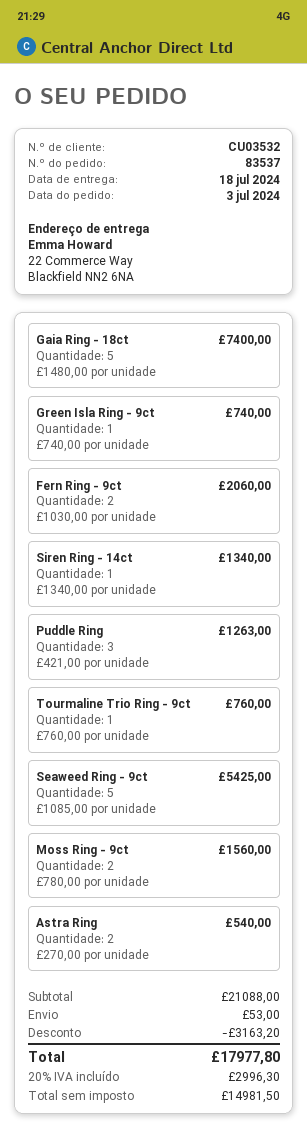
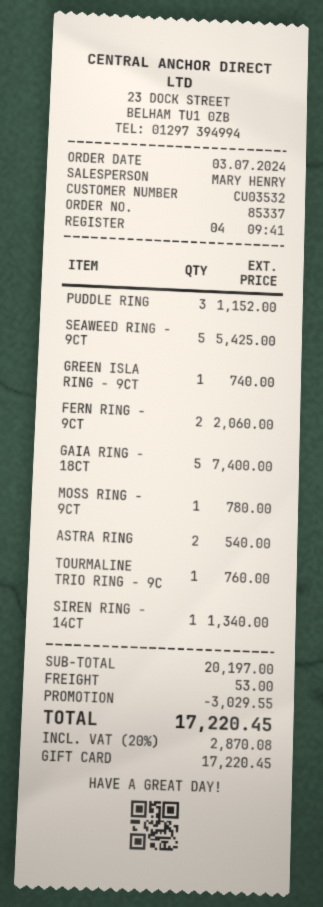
order number: 83537 -> 85337
Puddle Ring: 3 for 1263.00 -> 3 for 1152.00
Moss Ring - 9ct: 2 for 1560.00 -> 1 for 780.00
subtotal: 21088.00 -> 20197.00
discount: 3163.20 -> 3029.55
tax: 20% = 2996.30 -> 20% = 2870.08
total: 17977.80 -> 17220.45

